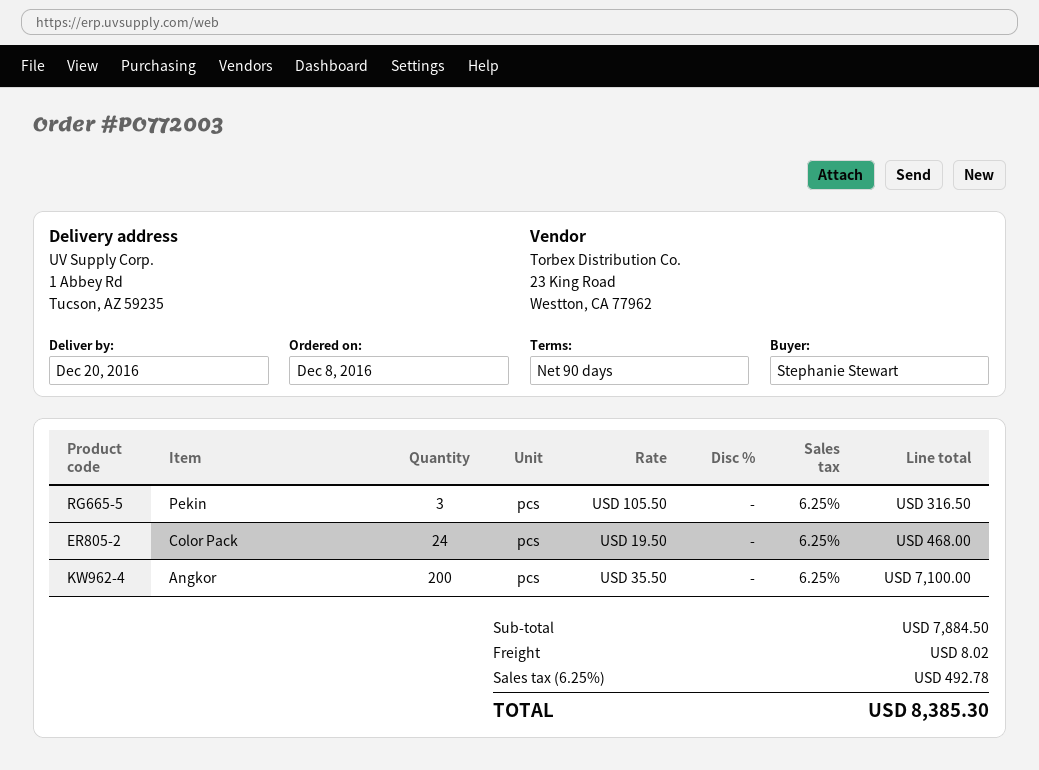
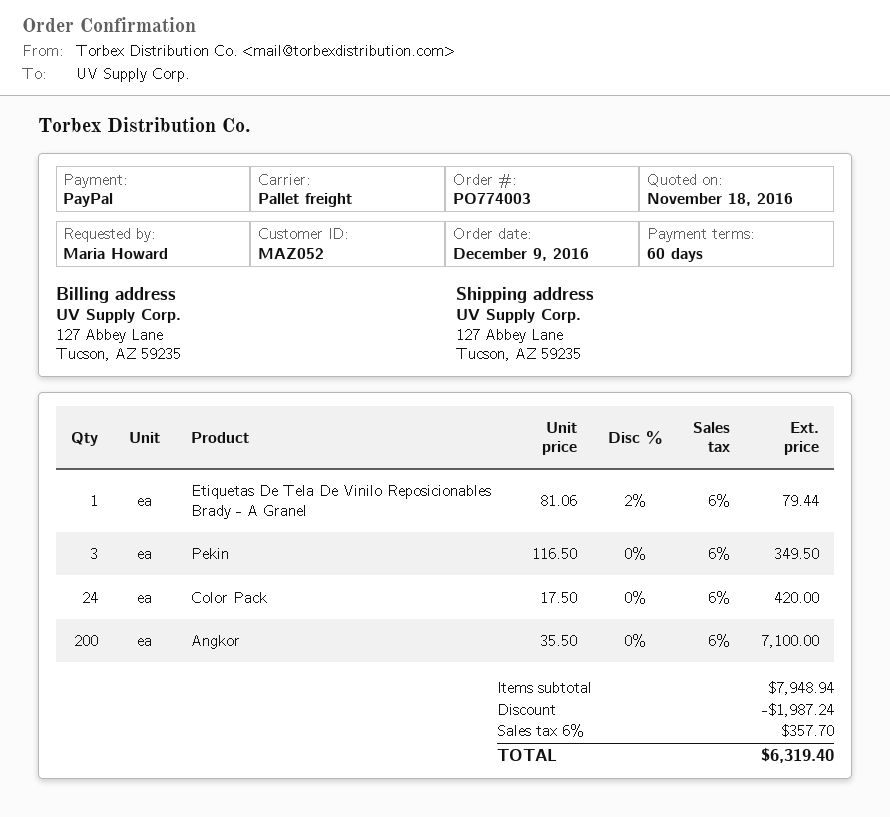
order number: PO772003 -> PO774003
order date: 2016-12-08 -> 2016-12-09
payment terms: 90 days -> 60 days
ordered by: Stephanie Stewart -> Maria Howard
ship to: 1 Abbey Rd, Tucson, AZ 59235 -> 127 Abbey Lane, Tucson, AZ 59235
Pekin: 3 x 105.50 = 316.50 -> 3 x 116.50 = 349.50
Color Pack: 24 x 19.50 = 468.00 -> 24 x 17.50 = 420.00
Etiquetas De Tela De Vinilo Reposicionables Brady - A Granel: none -> 1 x 81.06 - 2% = 79.44
subtotal: 7884.50 -> 7948.94
discount: none -> 1987.24
shipping: 8.02 -> none
tax: 6.25% = 492.78 -> 6% = 357.70
total: 8385.30 -> 6319.40

